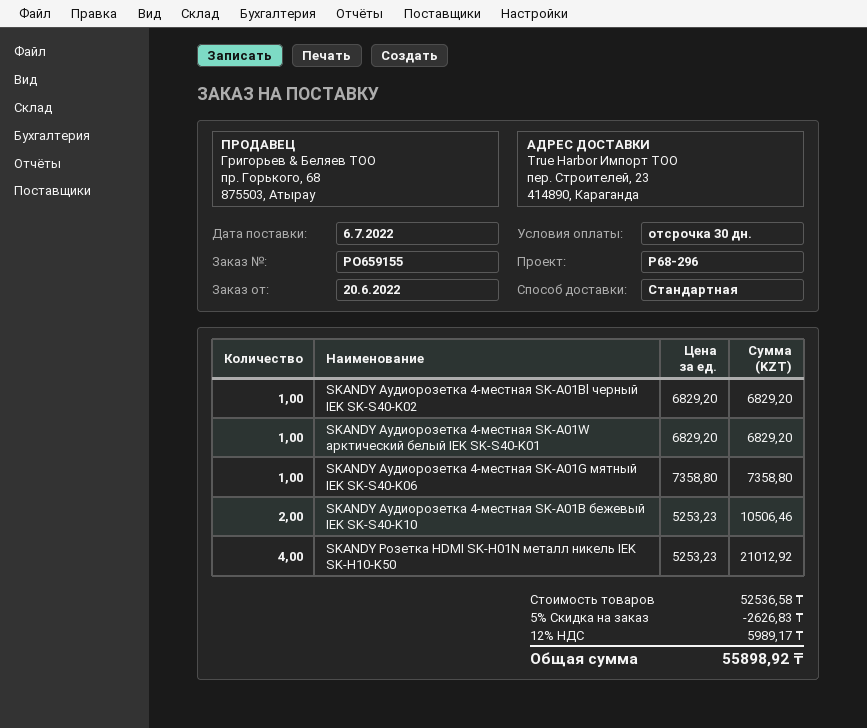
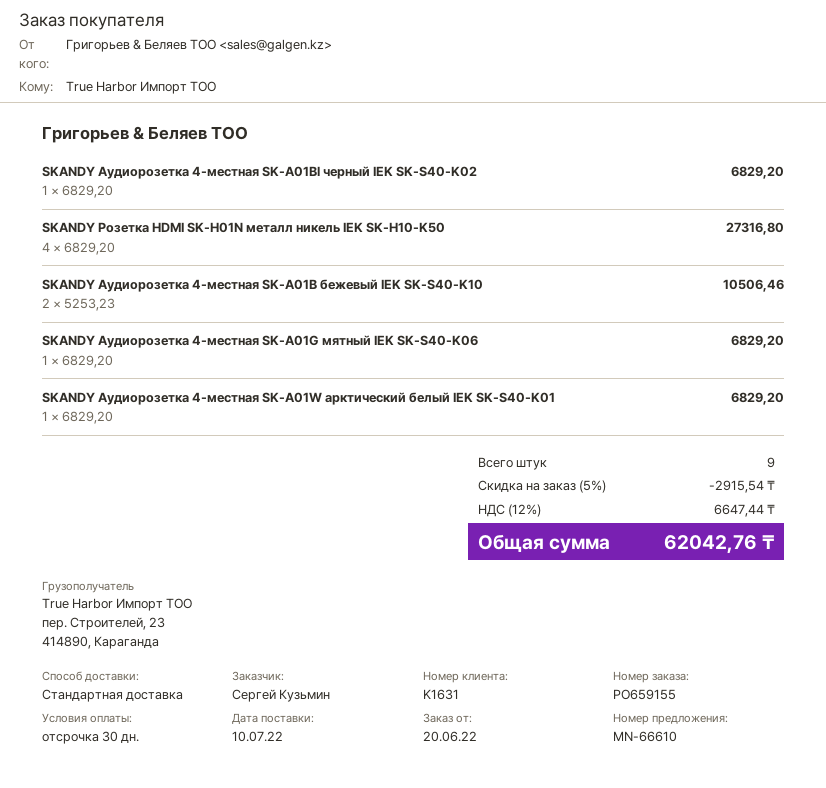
delivery date: 2022-07-06 -> 2022-07-10
SKANDY Аудиорозетка 4-местная SK-A01G мятный IEK SK-S40-K06: 1 x 7358.80 = 7358.80 -> 1 x 6829.20 = 6829.20
SKANDY Розетка HDMI SK-H01N металл никель IEK SK-H10-K50: 4 x 5253.23 = 21012.92 -> 4 x 6829.20 = 27316.80
discount: 5% = 2626.83 -> 5% = 2915.54
tax: 12% = 5989.17 -> 12% = 6647.44
total: 55898.92 -> 62042.76

